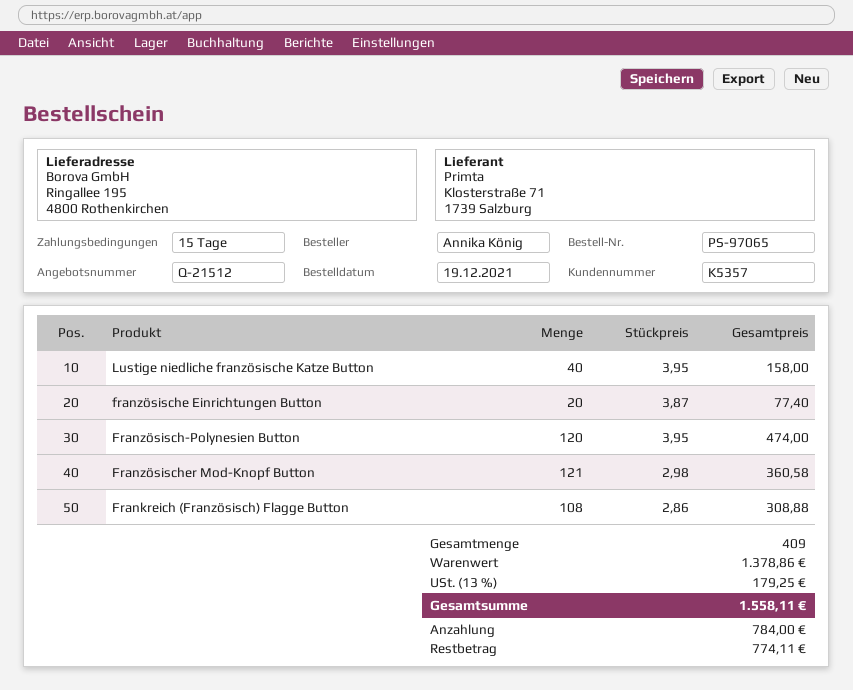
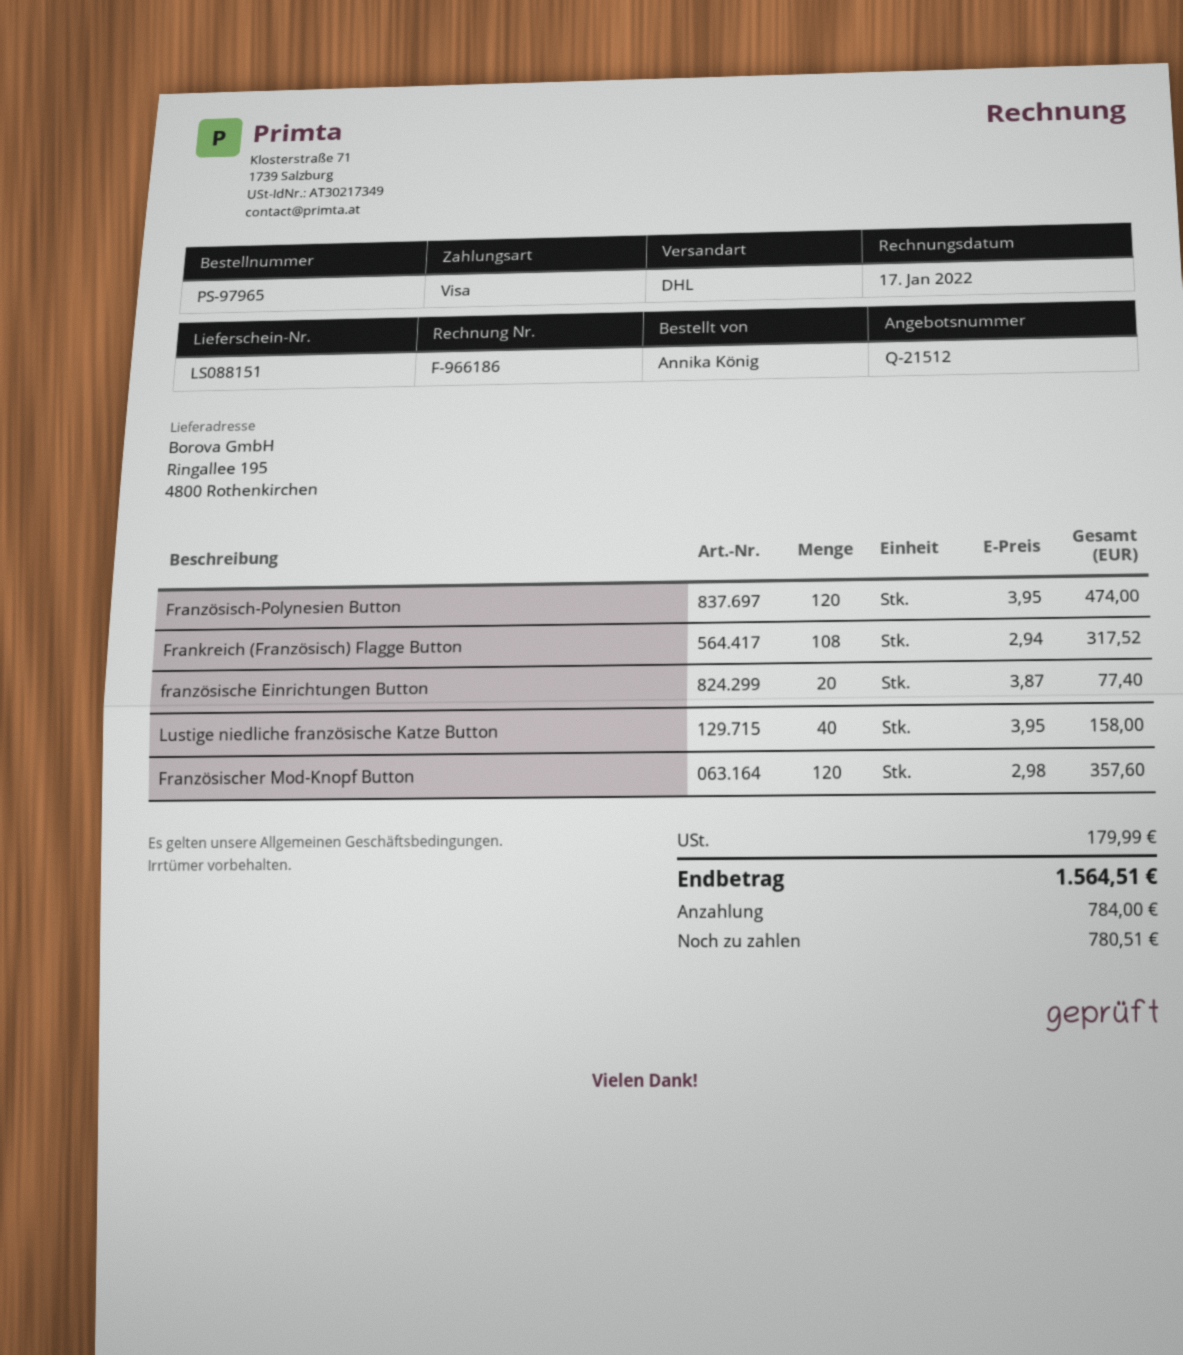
order number: PS-97065 -> PS-97965
Französischer Mod-Knopf Button: 121 x 2.98 = 360.58 -> 120 x 2.98 = 357.60
Frankreich (Französisch) Flagge Button: 108 x 2.86 = 308.88 -> 108 x 2.94 = 317.52
tax: 179.25 -> 179.99
total: 1558.11 -> 1564.51
balance: 774.11 -> 780.51

